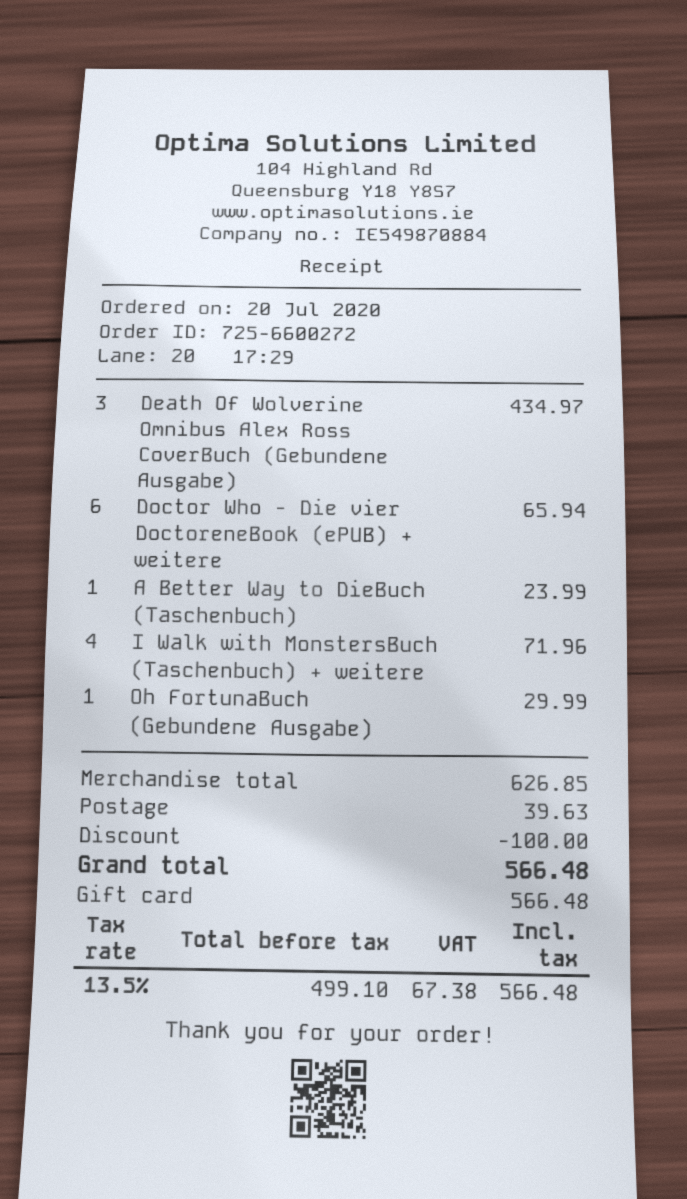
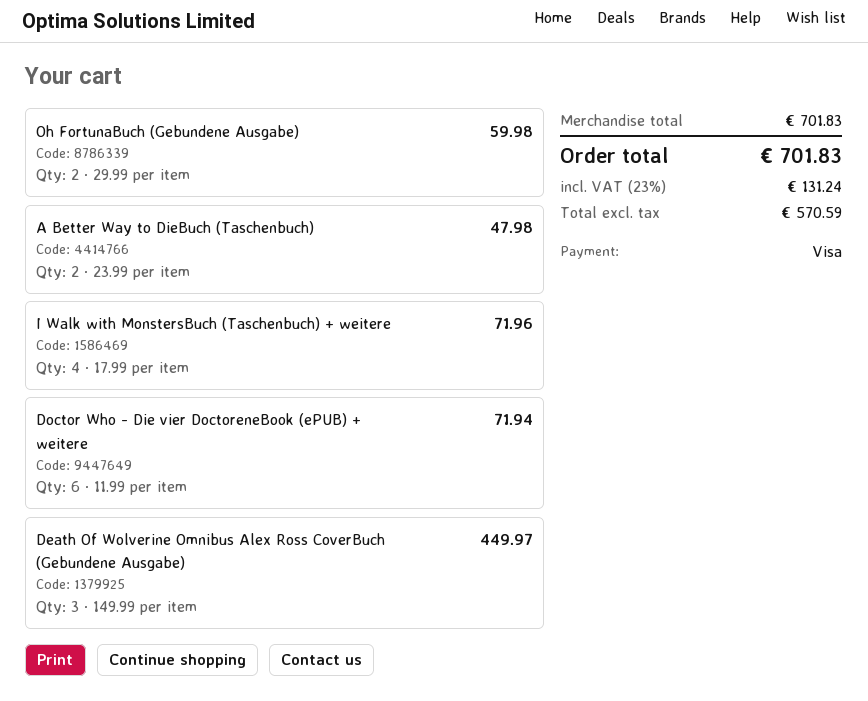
payment method: gift card -> Visa
Death Of Wolverine Omnibus Alex Ross CoverBuch (Gebundene Ausgabe): 3 for 434.97 -> 3 for 449.97
Doctor Who - Die vier DoctoreneBook (ePUB) + weitere: 6 for 65.94 -> 6 for 71.94
A Better Way to DieBuch (Taschenbuch): 1 for 23.99 -> 2 for 47.98
Oh FortunaBuch (Gebundene Ausgabe): 1 for 29.99 -> 2 for 59.98
subtotal: 626.85 -> 701.83
discount: 100.00 -> none
shipping: 39.63 -> none
net: 499.10 -> 570.59
tax: 13.5% = 67.38 -> 23% = 131.24
total: 566.48 -> 701.83

